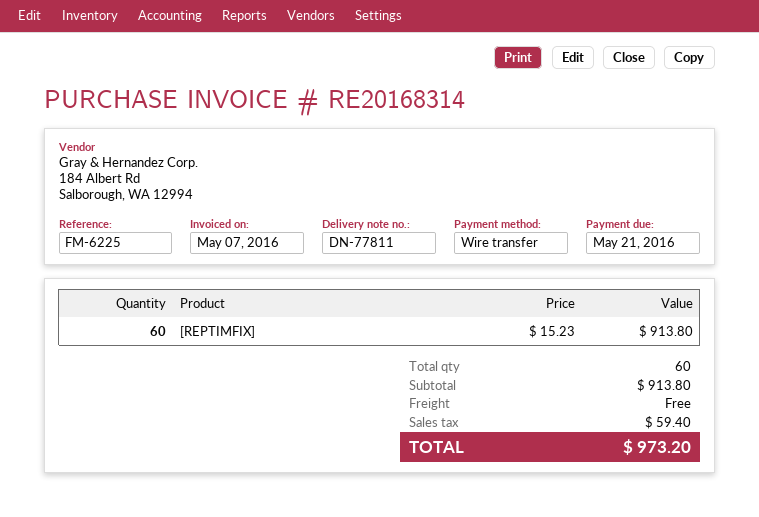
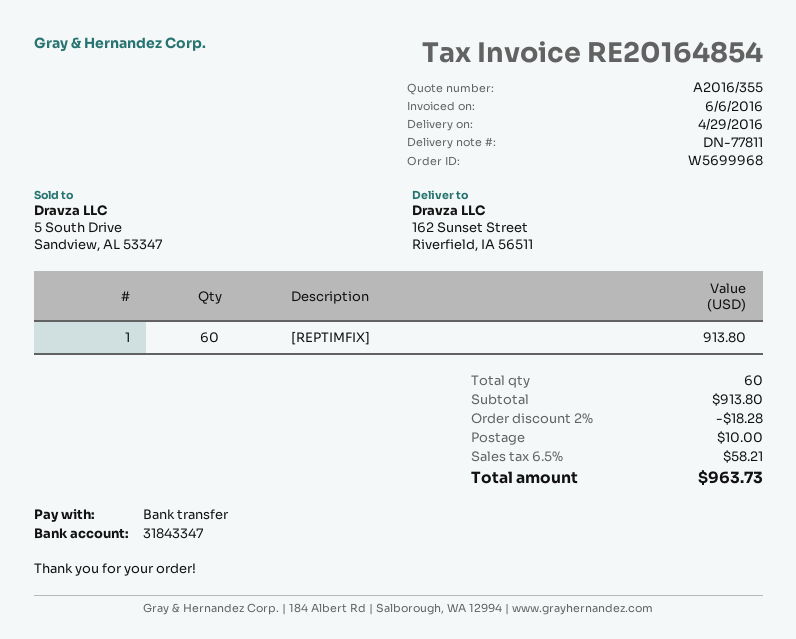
invoice number: RE20168314 -> RE20164854
invoice date: 2016-05-07 -> 2016-06-06
discount: none -> 2% = 18.28
shipping: 0.00 -> 10.00
tax: 59.40 -> 58.21
total: 973.20 -> 963.73

